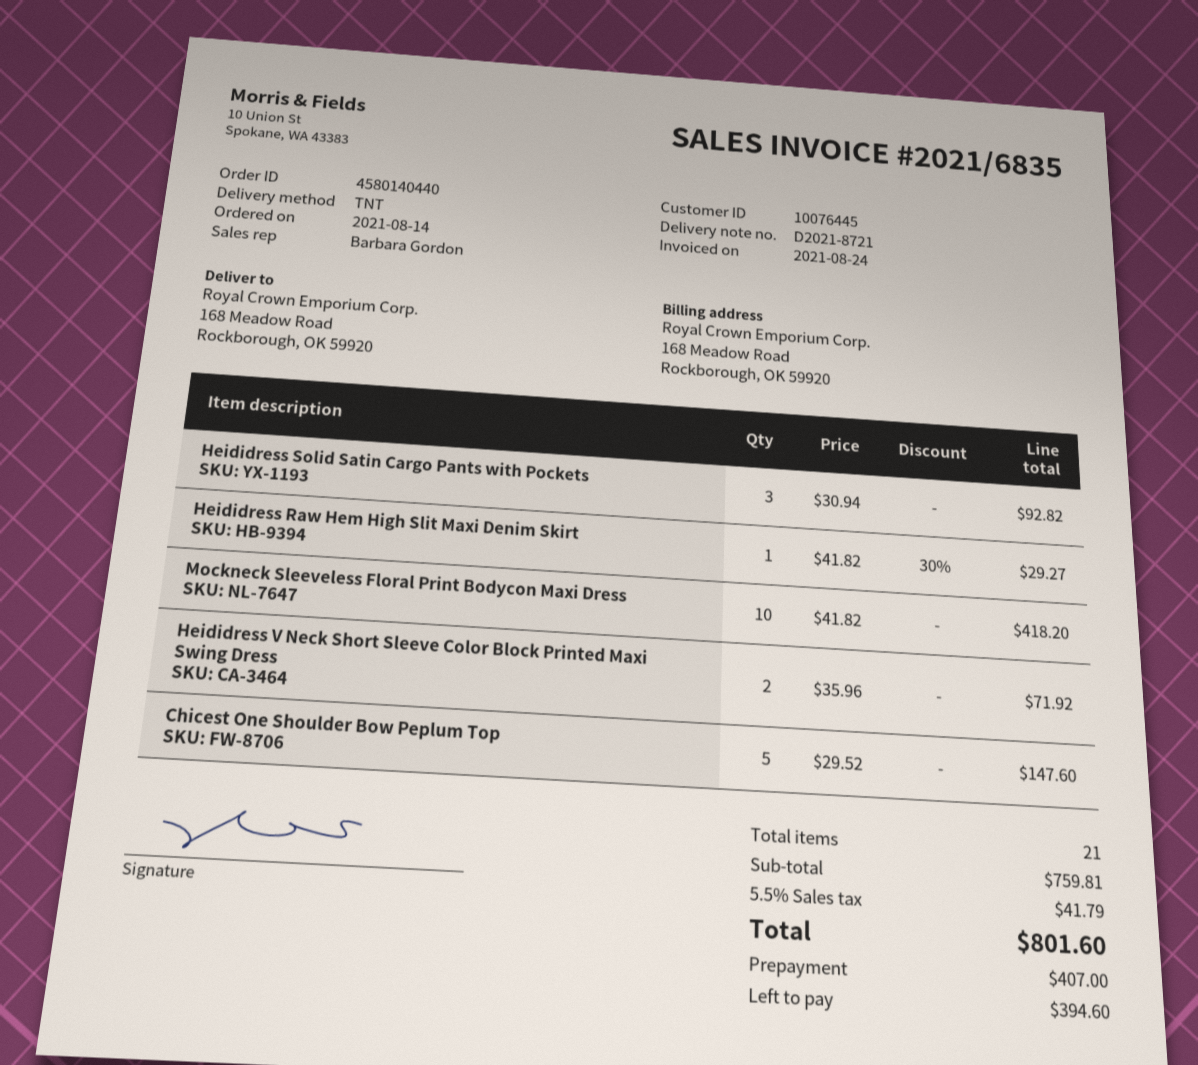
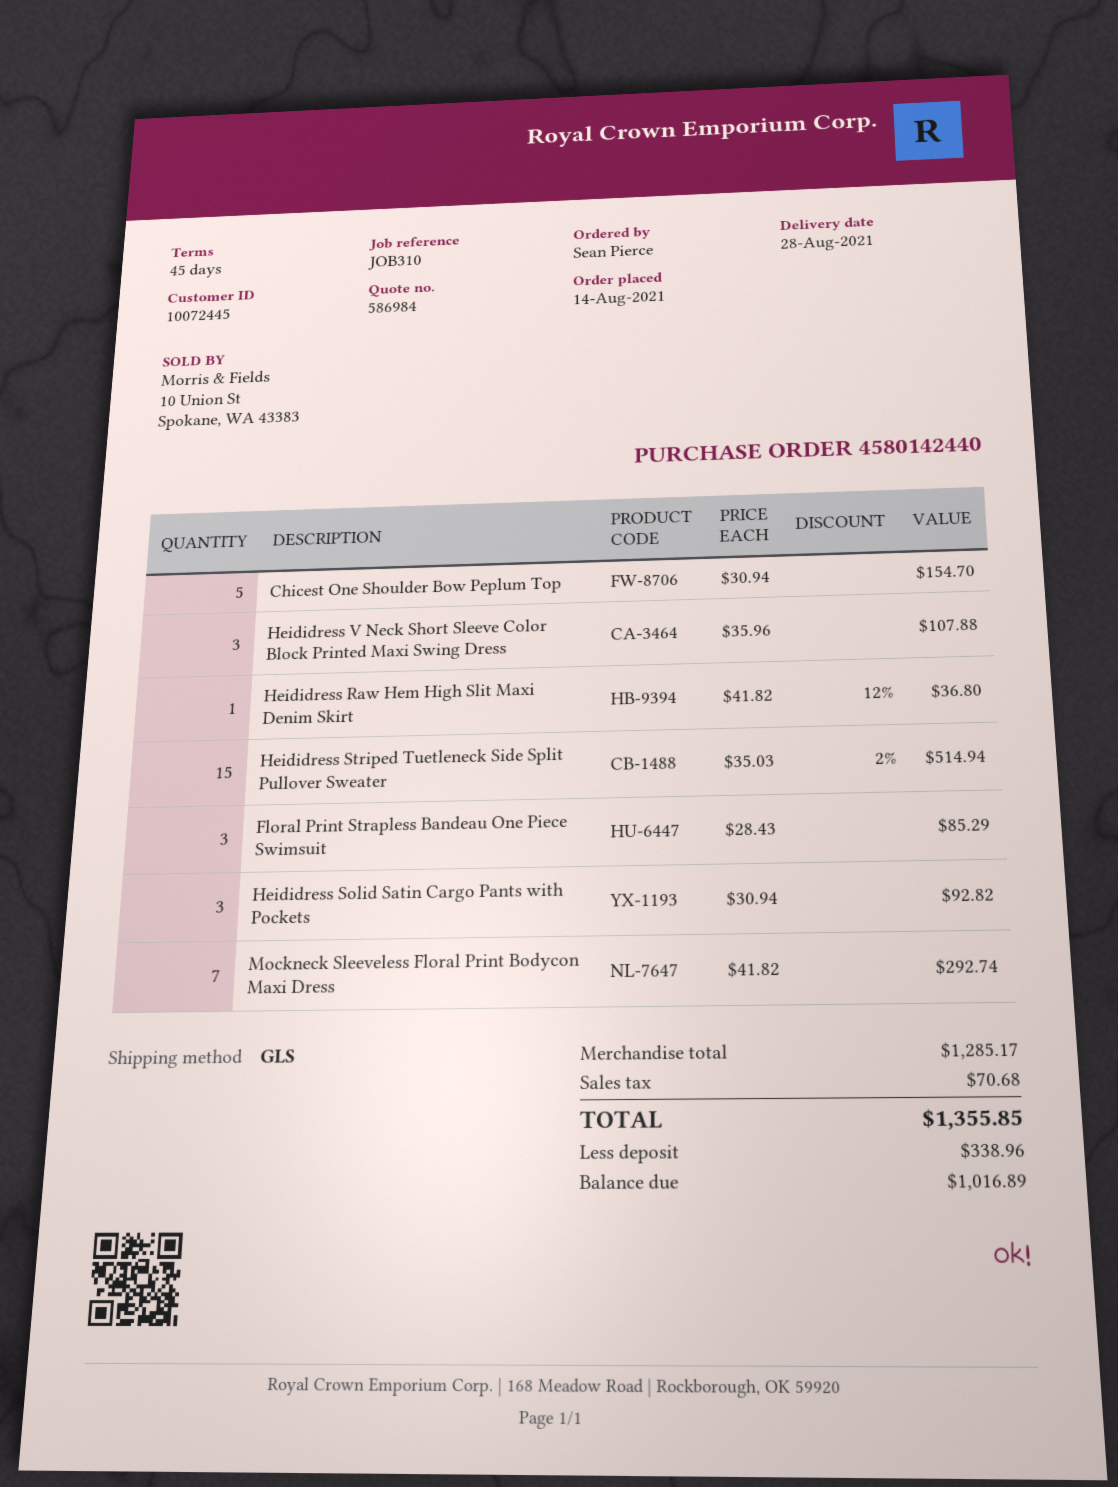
order number: 4580140440 -> 4580142440
customer number: 10076445 -> 10072445
shipping method: TNT -> GLS
Heididress Raw Hem High Slit Maxi Denim Skirt: 1 x 41.82 - 30% = 29.27 -> 1 x 41.82 - 12% = 36.80
Mockneck Sleeveless Floral Print Bodycon Maxi Dress: 10 x 41.82 = 418.20 -> 7 x 41.82 = 292.74
Heididress V Neck Short Sleeve Color Block Printed Maxi Swing Dress: 2 x 35.96 = 71.92 -> 3 x 35.96 = 107.88
Chicest One Shoulder Bow Peplum Top: 5 x 29.52 = 147.60 -> 5 x 30.94 = 154.70
Heididress Striped Tuetleneck Side Split Pullover Sweater: none -> 15 x 35.03 - 2% = 514.94
Floral Print Strapless Bandeau One Piece Swimsuit: none -> 3 x 28.43 = 85.29
subtotal: 759.81 -> 1285.17
tax: 41.79 -> 70.68
total: 801.60 -> 1355.85
deposit: 407.00 -> 338.96
balance: 394.60 -> 1016.89

